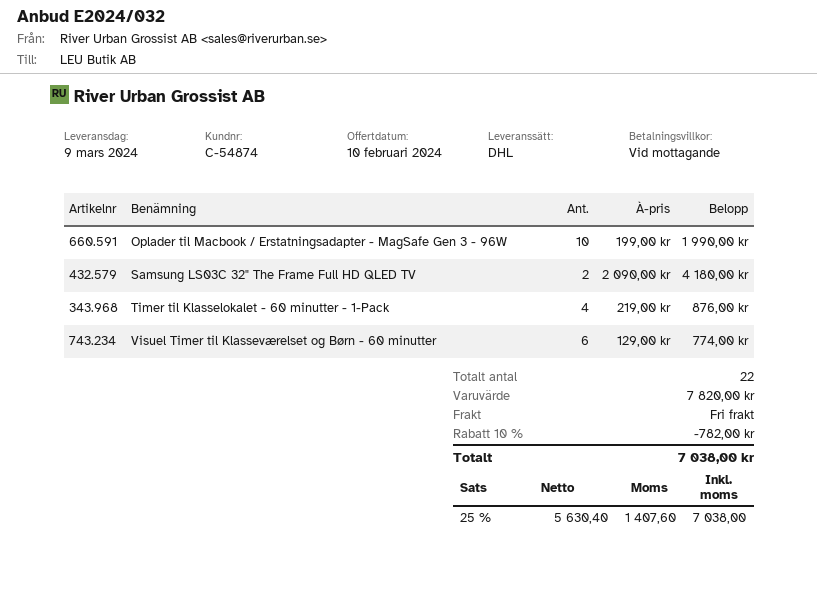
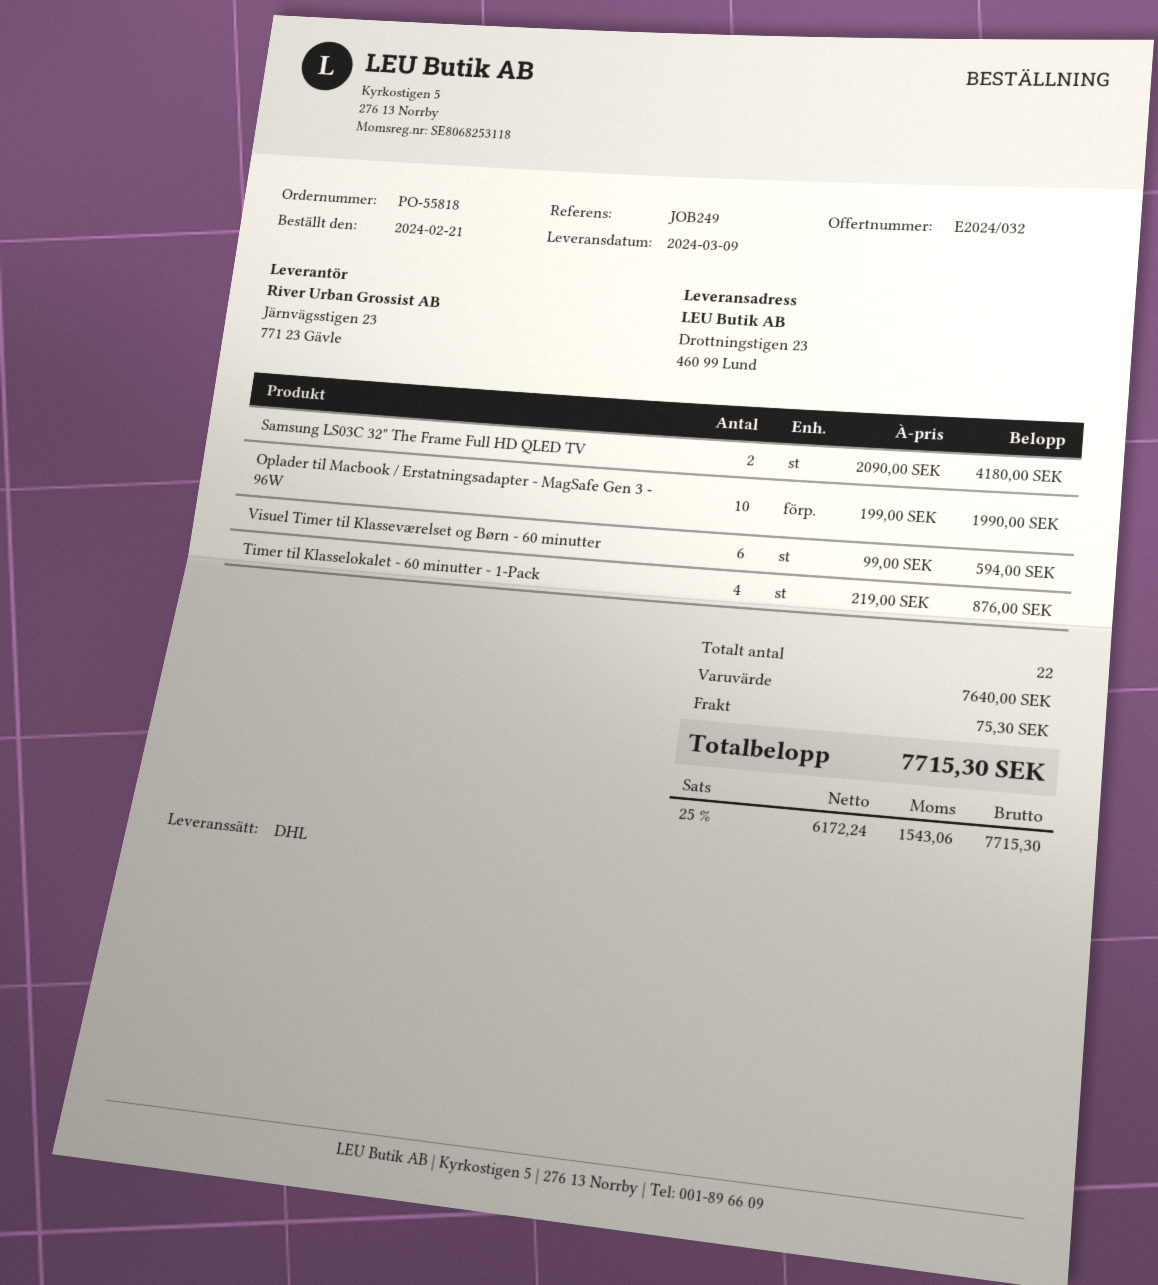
Visuel Timer til Klasseværelset og Børn - 60 minutter: 6 x 129.00 = 774.00 -> 6 x 99.00 = 594.00
subtotal: 7820.00 -> 7640.00
discount: 10% = 782.00 -> none
shipping: 0.00 -> 75.30
net: 5630.40 -> 6172.24
tax: 25% = 1407.60 -> 25% = 1543.06
total: 7038.00 -> 7715.30

